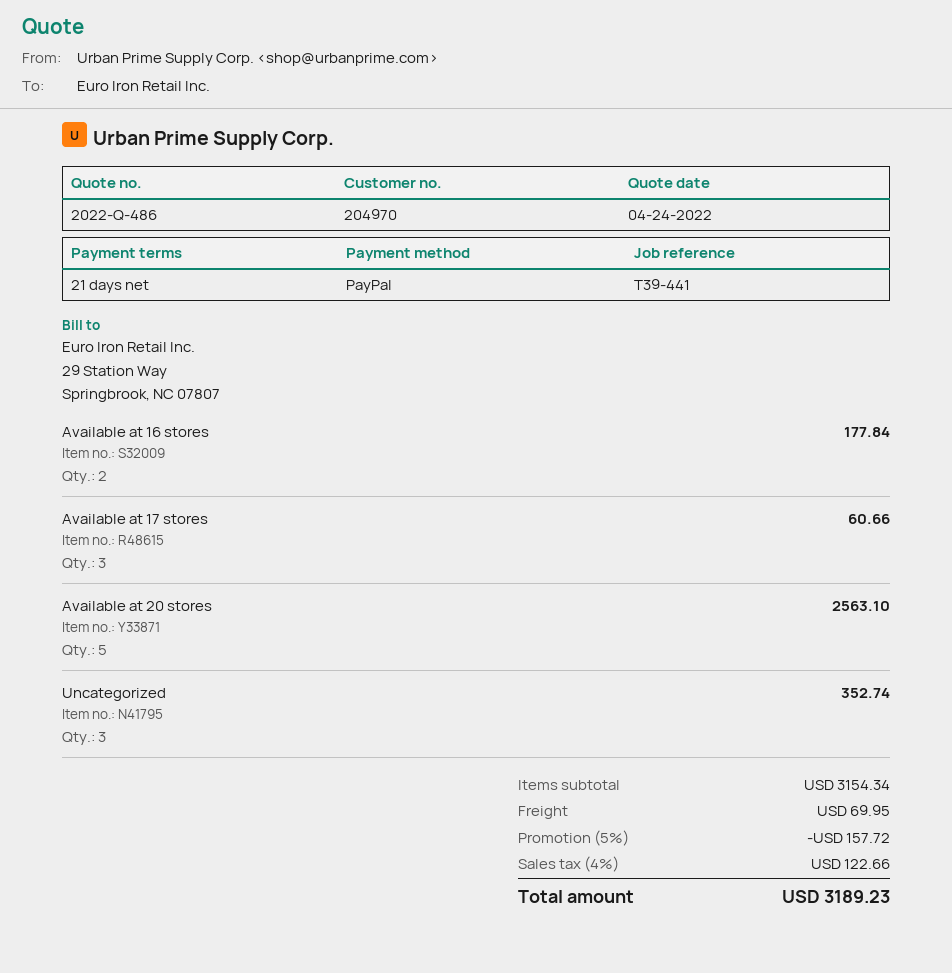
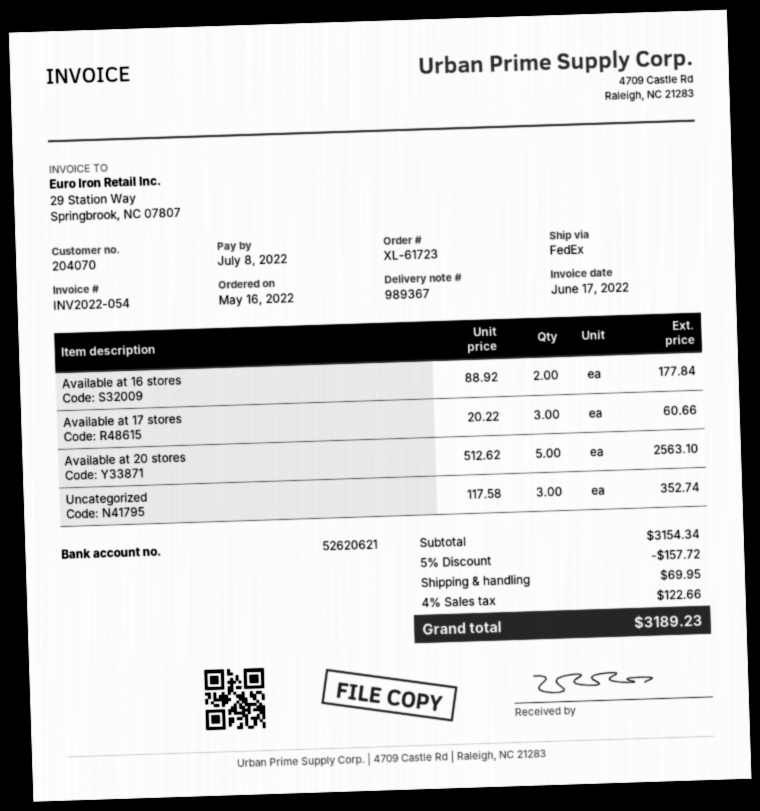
customer number: 204970 -> 204070

